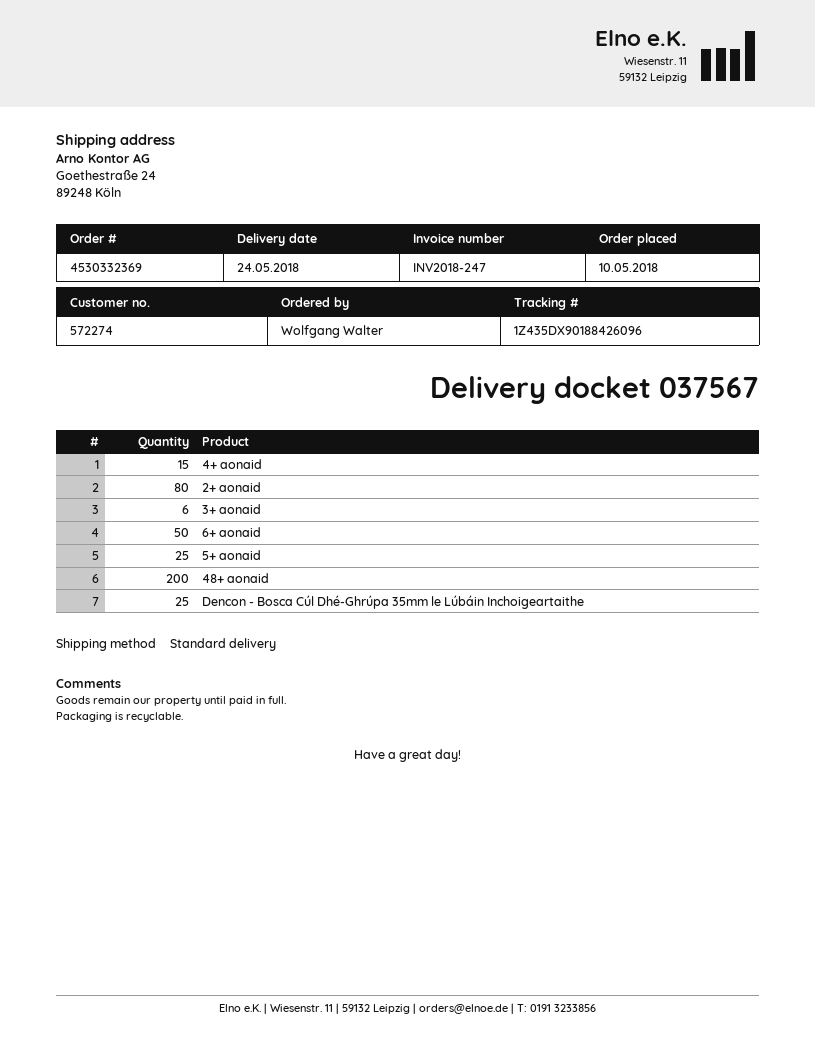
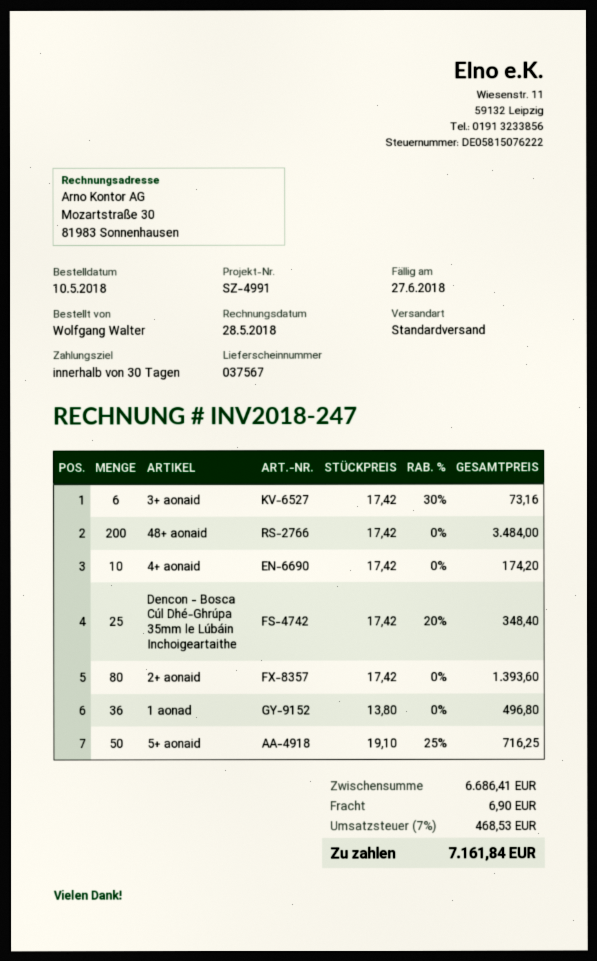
4+ aonaid: 15 -> 10
6+ aonaid: 50 -> none
5+ aonaid: 25 -> 50
1 aonad: none -> 36

